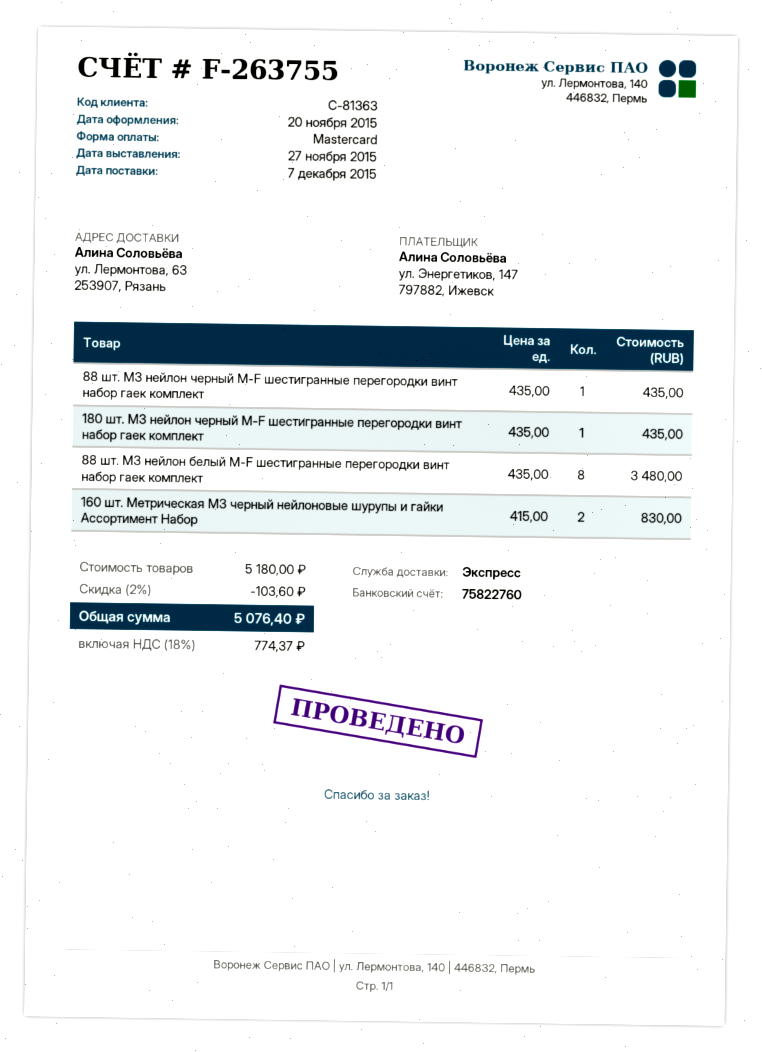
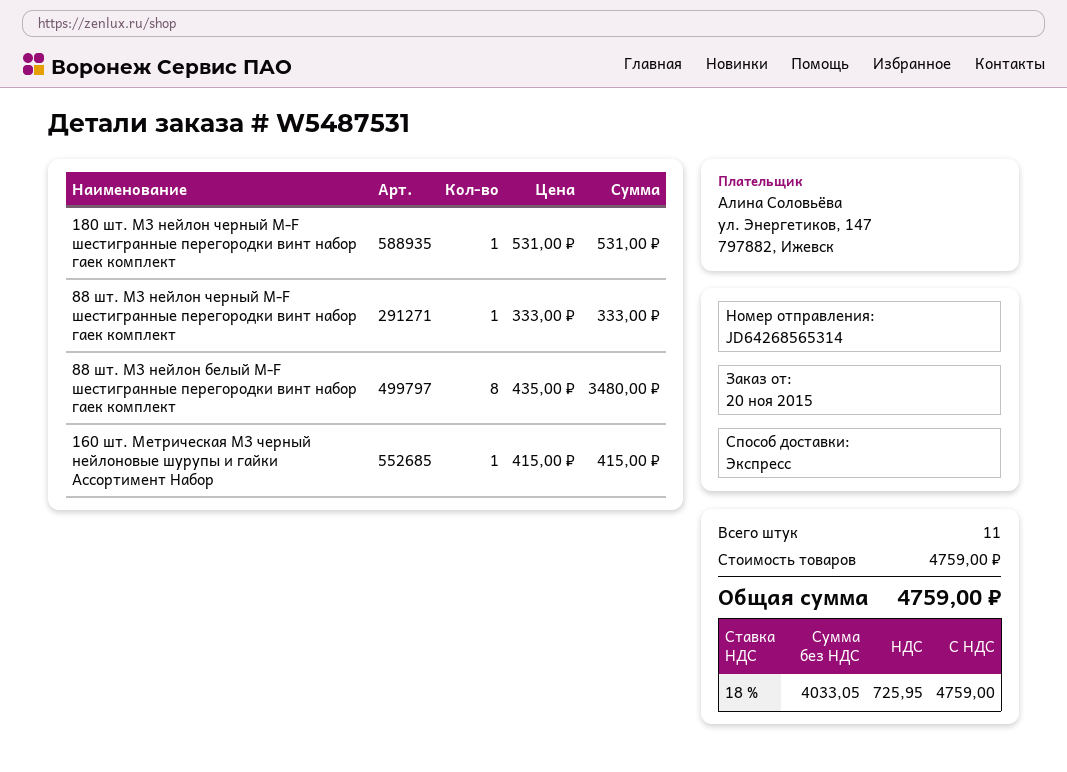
88 шт. M3 нейлон черный M-F шестигранные перегородки винт набор гаек комплект: 1 x 435.00 = 435.00 -> 1 x 333.00 = 333.00
180 шт. M3 нейлон черный M-F шестигранные перегородки винт набор гаек комплект: 1 x 435.00 = 435.00 -> 1 x 531.00 = 531.00
160 шт. Метрическая M3 черный нейлоновые шурупы и гайки Ассортимент Набор: 2 x 415.00 = 830.00 -> 1 x 415.00 = 415.00
subtotal: 5180.00 -> 4759.00
discount: 2% = 103.60 -> none
tax: 18% = 774.37 -> 18% = 725.95
total: 5076.40 -> 4759.00

